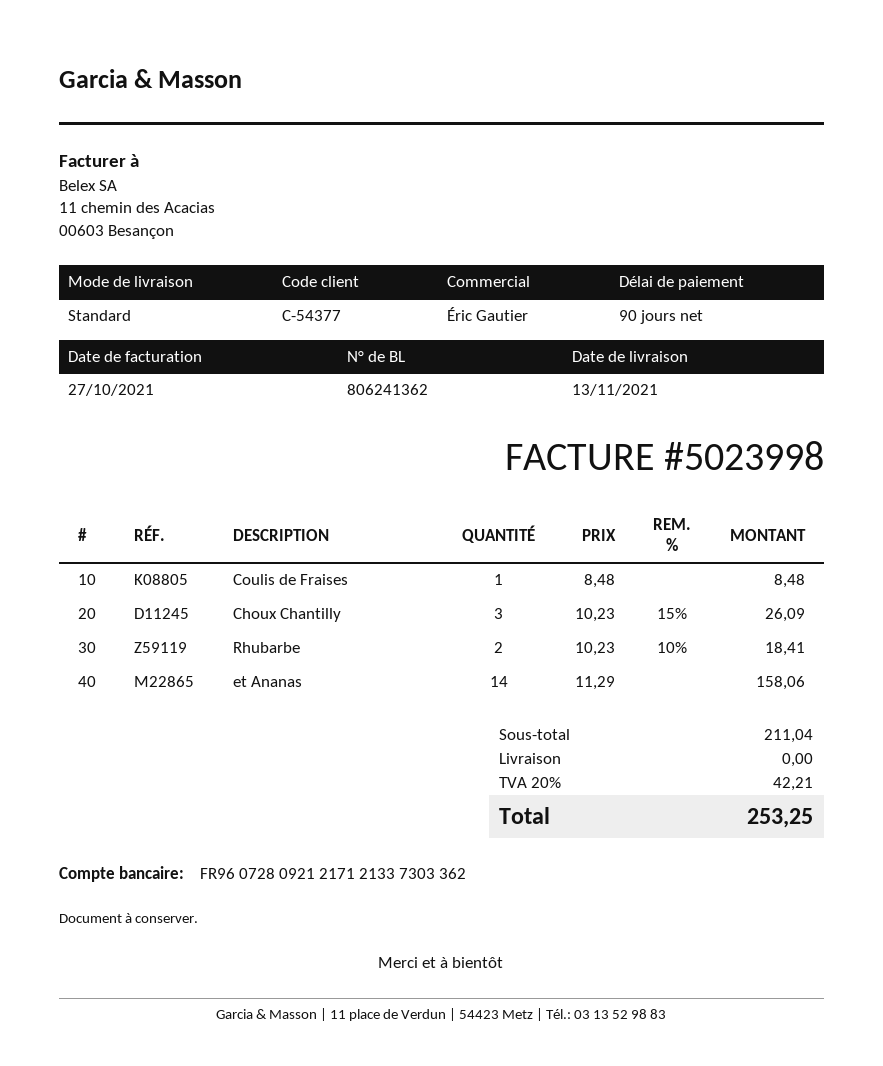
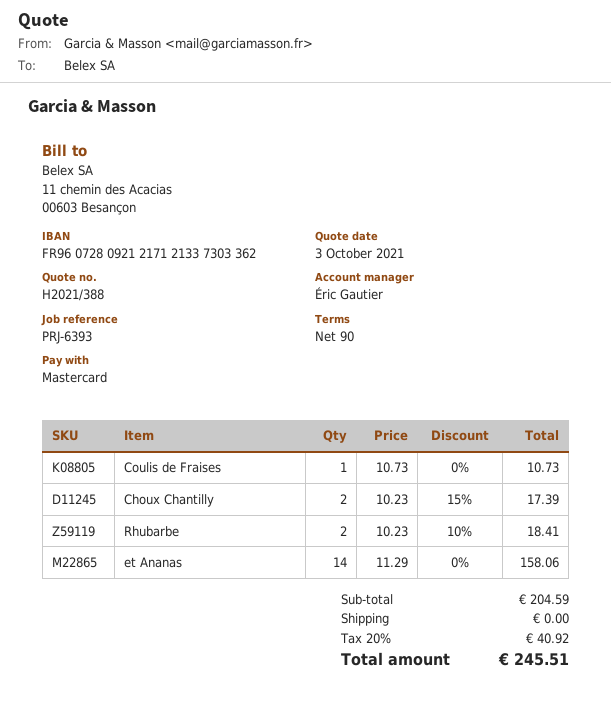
Coulis de Fraises: 1 x 8.48 = 8.48 -> 1 x 10.73 = 10.73
Choux Chantilly: 3 x 10.23 - 15% = 26.09 -> 2 x 10.23 - 15% = 17.39
subtotal: 211.04 -> 204.59
tax: 20% = 42.21 -> 20% = 40.92
total: 253.25 -> 245.51

